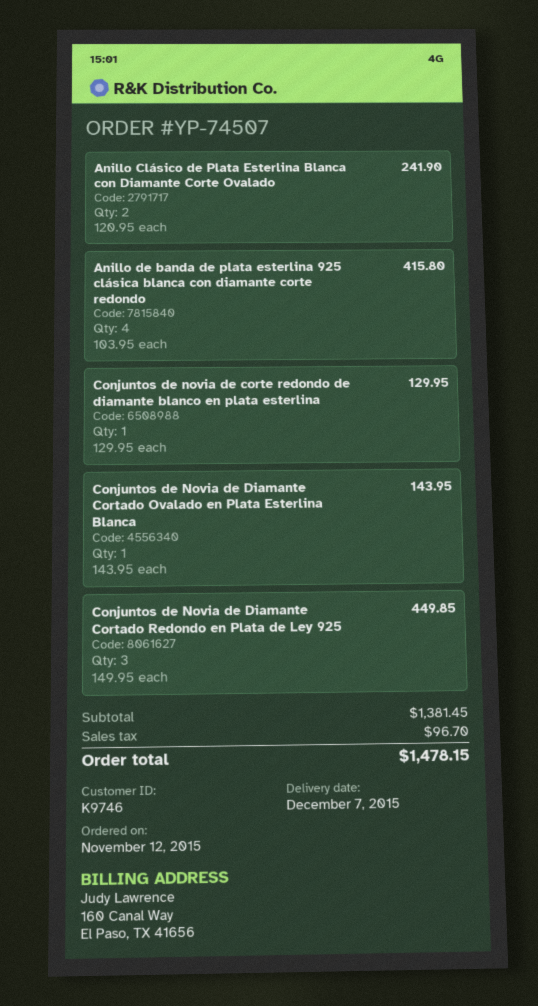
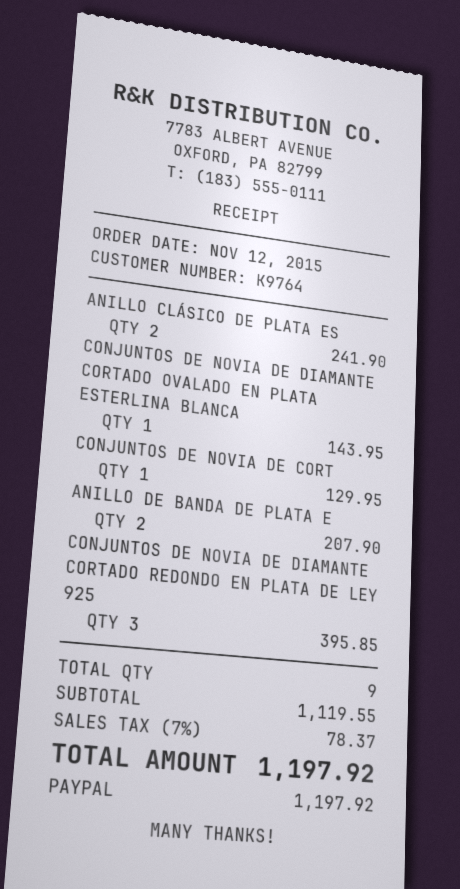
customer number: K9746 -> K9764
Anillo de banda de plata esterlina 925 clásica blanca con diamante corte redondo: 4 for 415.80 -> 2 for 207.90
Conjuntos de Novia de Diamante Cortado Redondo en Plata de Ley 925: 3 for 449.85 -> 3 for 395.85
subtotal: 1381.45 -> 1119.55
tax: 96.70 -> 78.37
total: 1478.15 -> 1197.92

